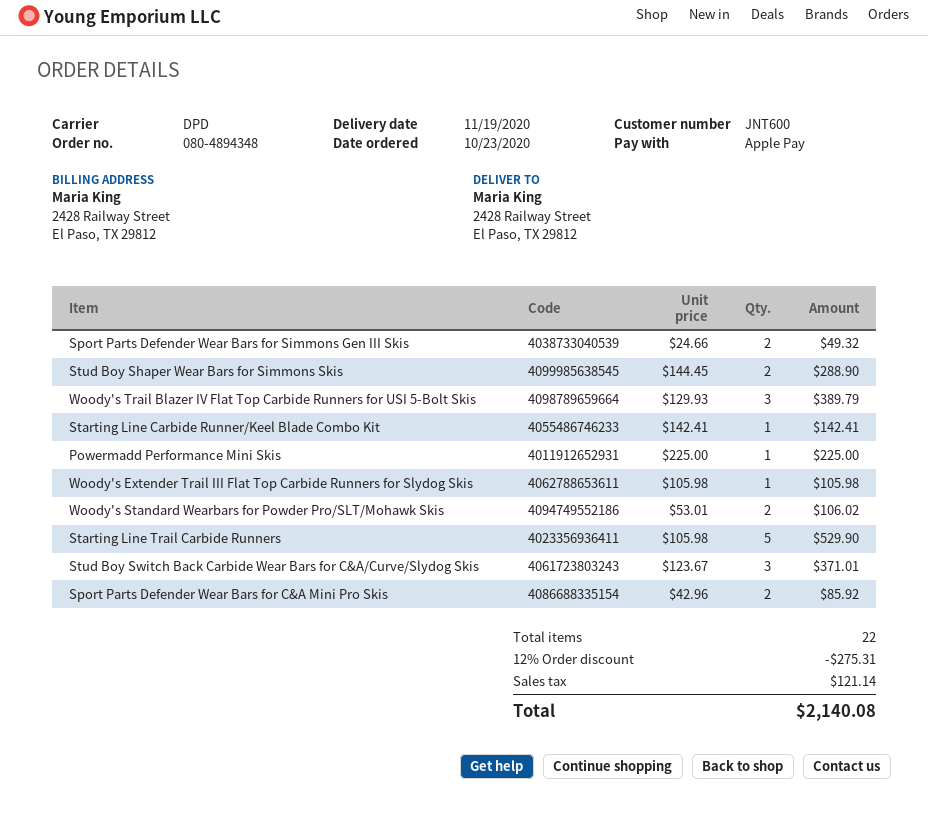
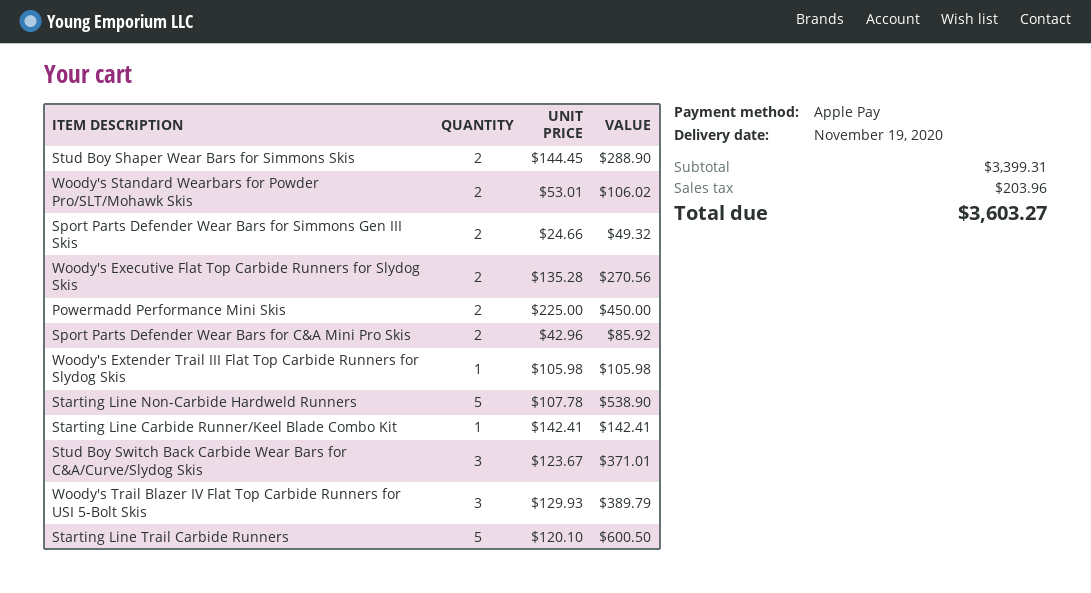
Powermadd Performance Mini Skis: 1 x 225.00 = 225.00 -> 2 x 225.00 = 450.00
Starting Line Trail Carbide Runners: 5 x 105.98 = 529.90 -> 5 x 120.10 = 600.50
Woody's Executive Flat Top Carbide Runners for Slydog Skis: none -> 2 x 135.28 = 270.56
Starting Line Non-Carbide Hardweld Runners: none -> 5 x 107.78 = 538.90
discount: 12% = 275.31 -> none
tax: 121.14 -> 203.96
total: 2140.08 -> 3603.27

